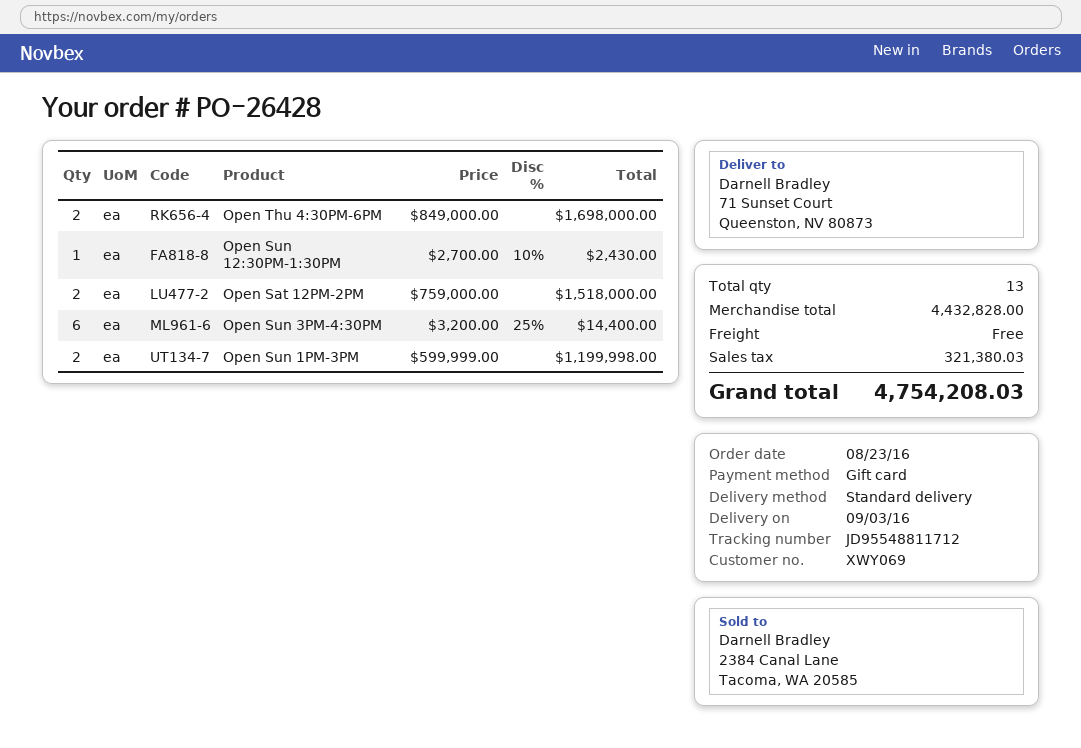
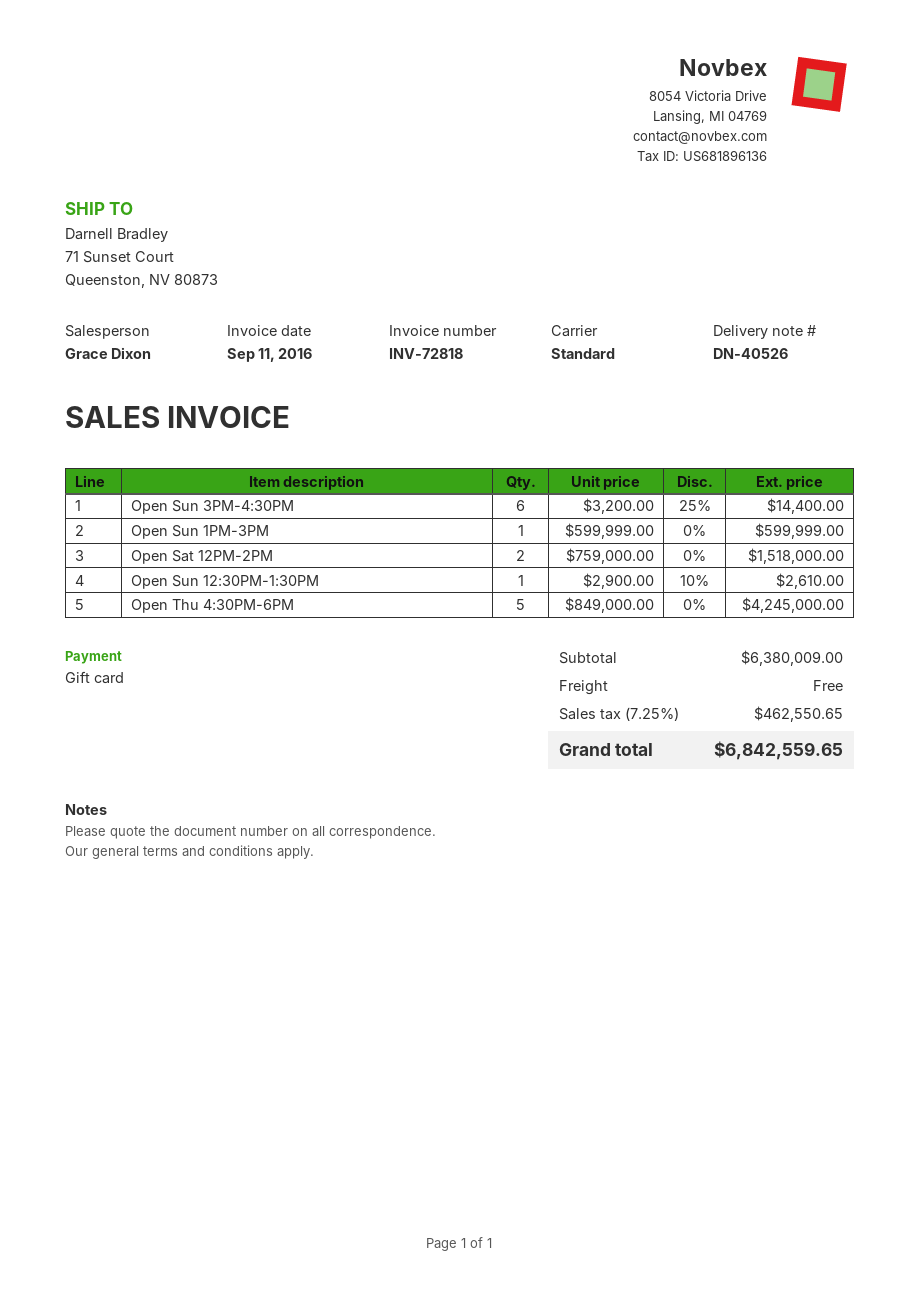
Open Thu 4:30PM-6PM: 2 x 849000.00 = 1698000.00 -> 5 x 849000.00 = 4245000.00
Open Sun 12:30PM-1:30PM: 1 x 2700.00 - 10% = 2430.00 -> 1 x 2900.00 - 10% = 2610.00
Open Sun 1PM-3PM: 2 x 599999.00 = 1199998.00 -> 1 x 599999.00 = 599999.00
subtotal: 4432828.00 -> 6380009.00
tax: 321380.03 -> 462550.65
total: 4754208.03 -> 6842559.65

